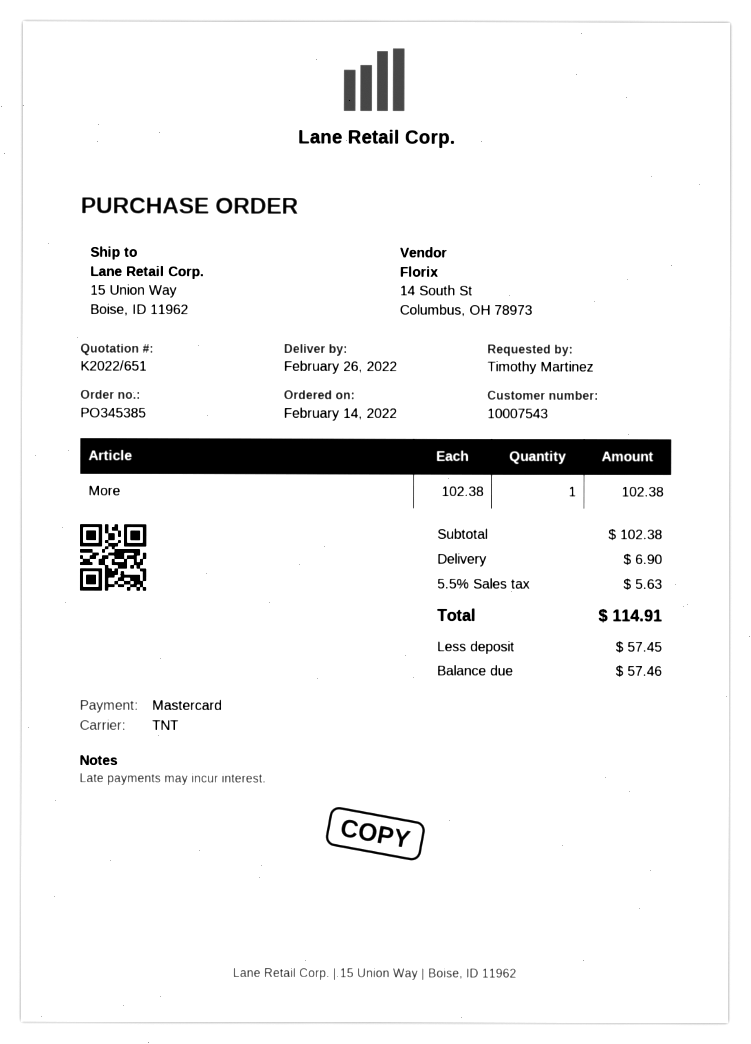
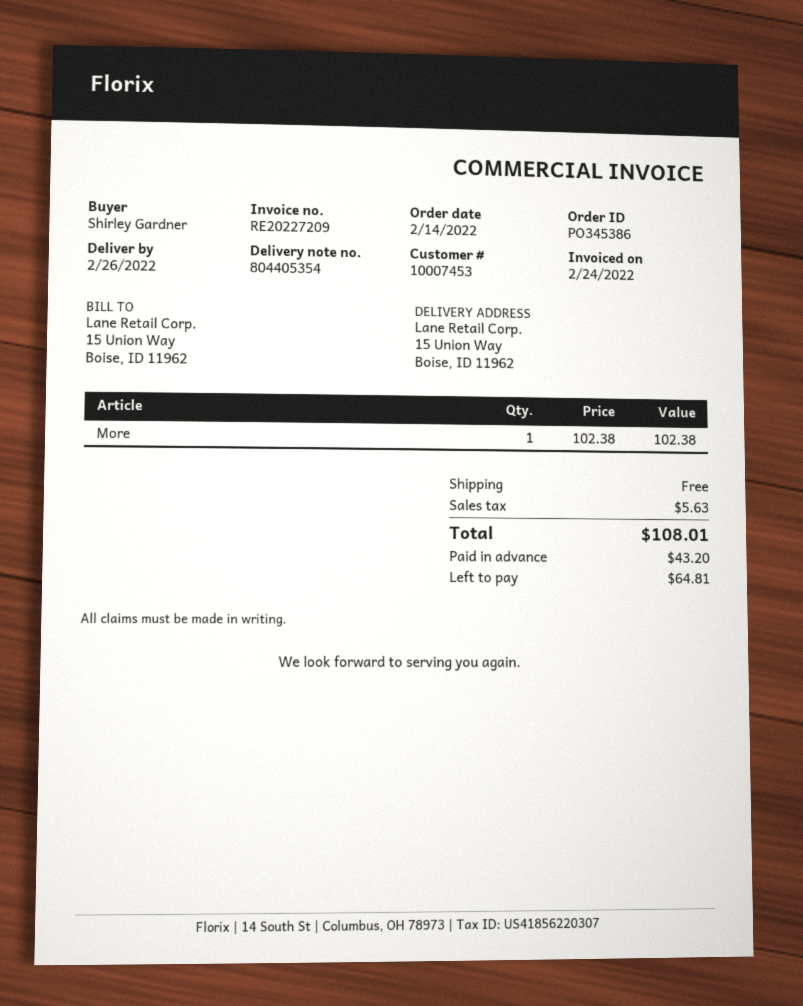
order number: PO345385 -> PO345386
customer number: 10007543 -> 10007453
ordered by: Timothy Martinez -> Shirley Gardner
shipping: 6.90 -> 0.00
total: 114.91 -> 108.01
deposit: 57.45 -> 43.20
balance: 57.46 -> 64.81

